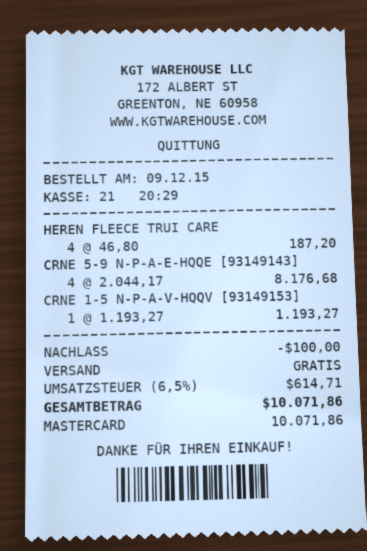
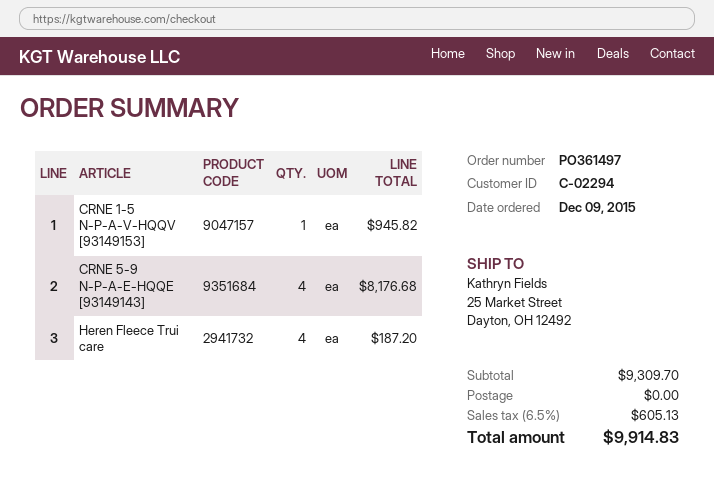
CRNE 1-5 N-P-A-V-HQQV [93149153]: 1 for 1193.27 -> 1 for 945.82
discount: 100.00 -> none
tax: 6.5% = 614.71 -> 6.5% = 605.13
total: 10071.86 -> 9914.83

